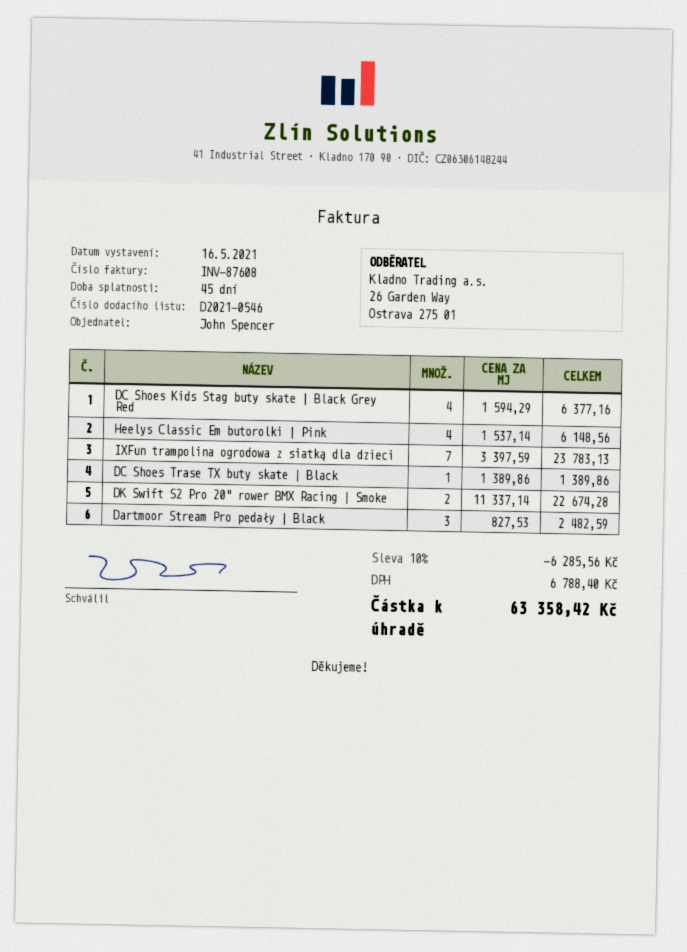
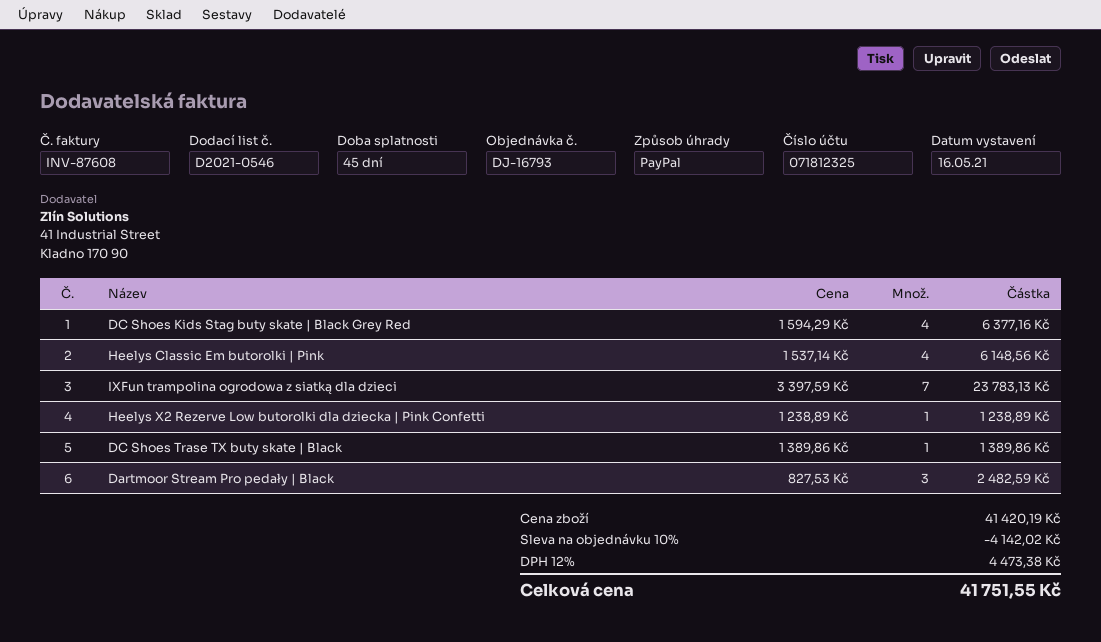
DK Swift S2 Pro 20" rower BMX Racing | Smoke: 2 x 11337.14 = 22674.28 -> none
Heelys X2 Rezerve Low butorolki dla dziecka | Pink Confetti: none -> 1 x 1238.89 = 1238.89
discount: 10% = 6285.56 -> 10% = 4142.02
tax: 6788.40 -> 4473.38
total: 63358.42 -> 41751.55

